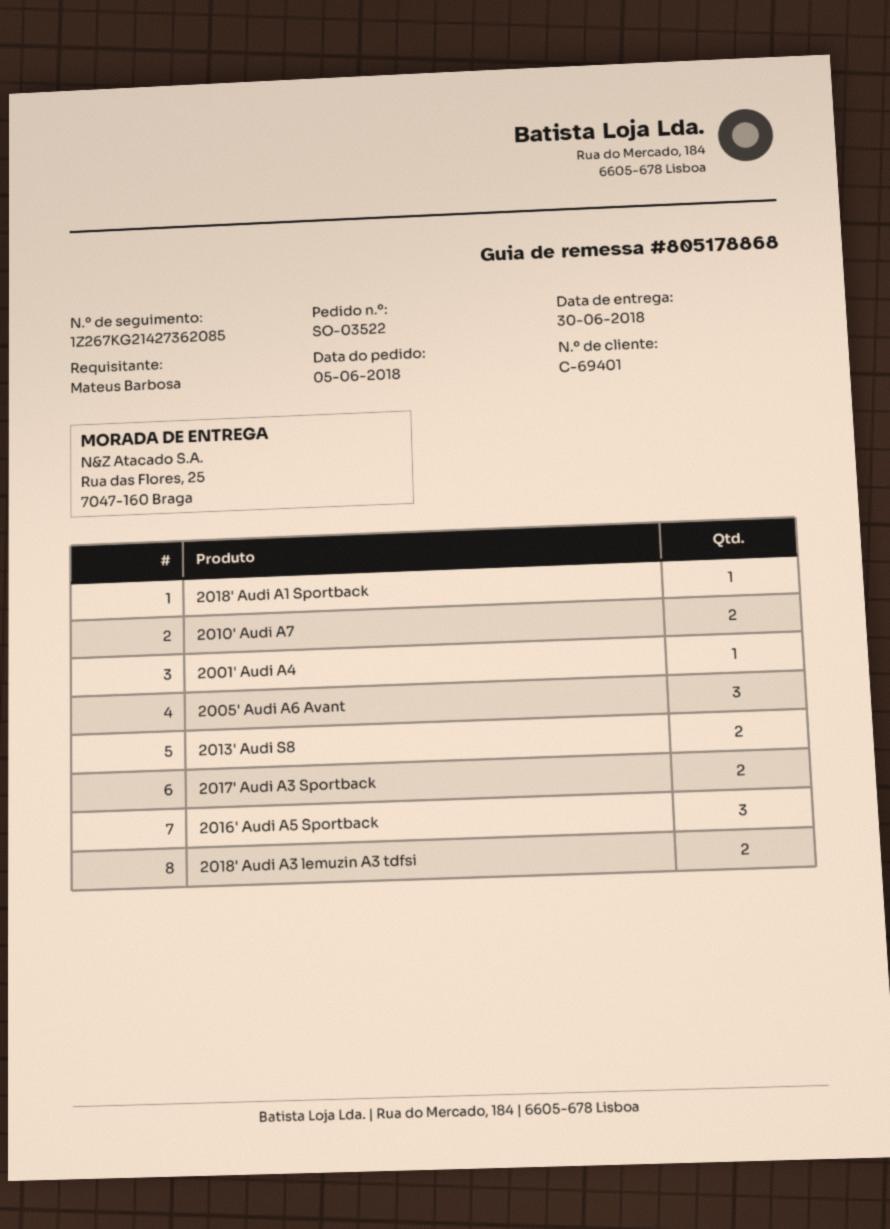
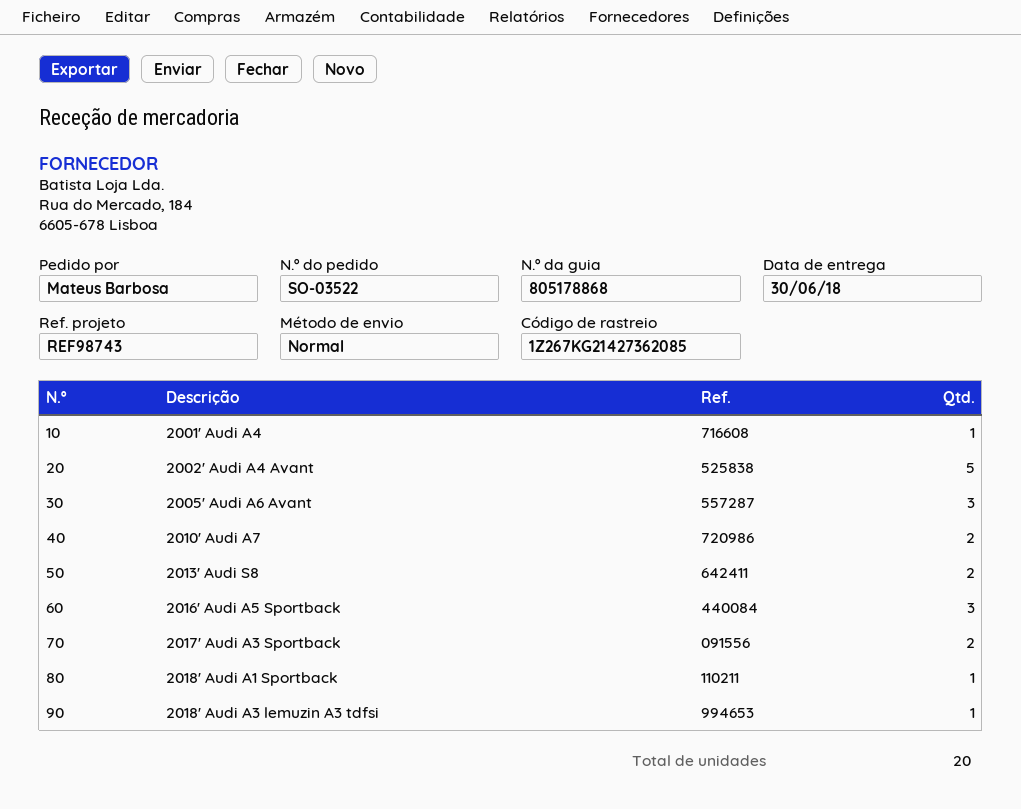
2018' Audi A3 lemuzin A3 tdfsi: 2 -> 1
2002' Audi A4 Avant: none -> 5

